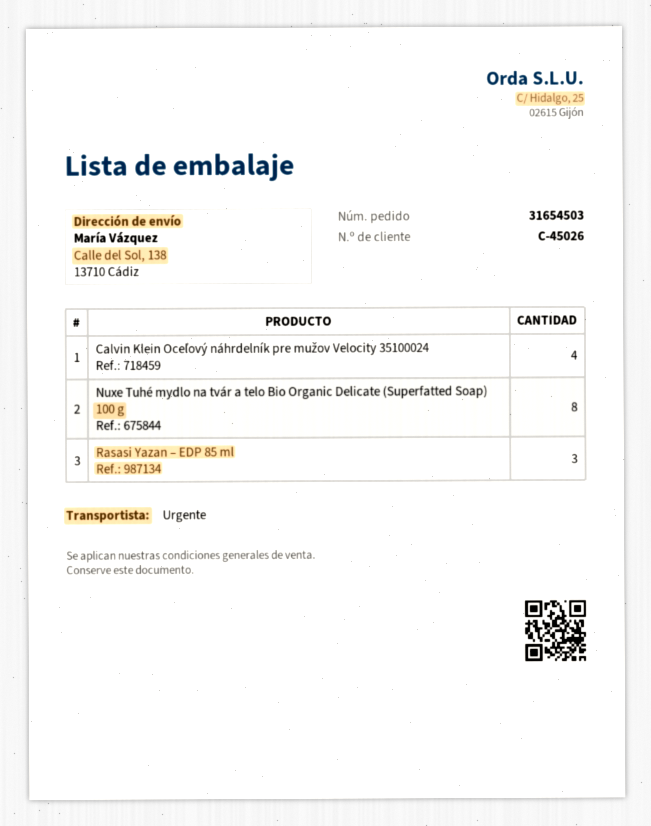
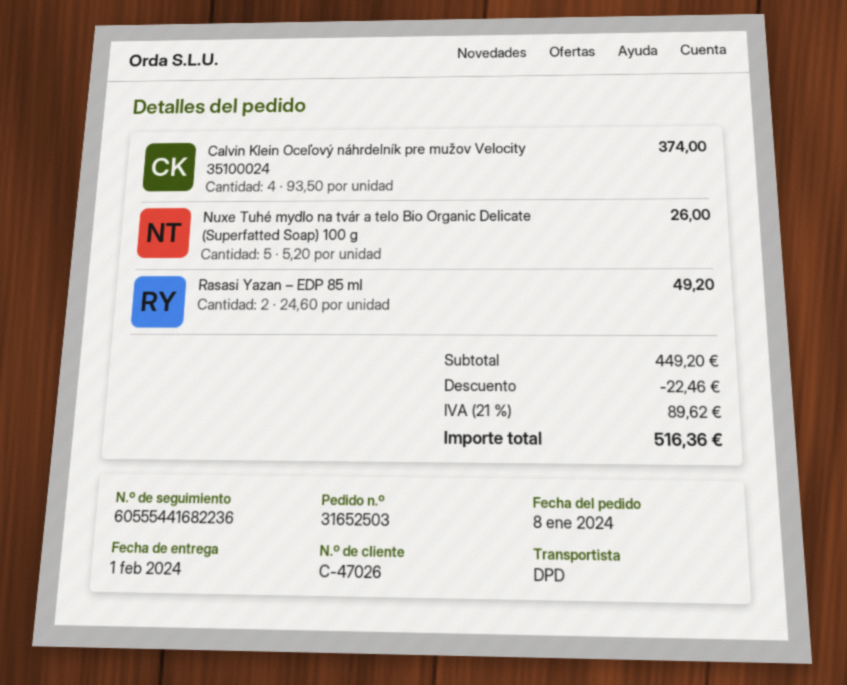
order number: 31654503 -> 31652503
customer number: C-45026 -> C-47026
shipping method: express -> DPD
Nuxe Tuhé mydlo na tvár a telo Bio Organic Delicate (Superfatted Soap) 100 g: 8 -> 5
Rasasi Yazan – EDP 85 ml: 3 -> 2

